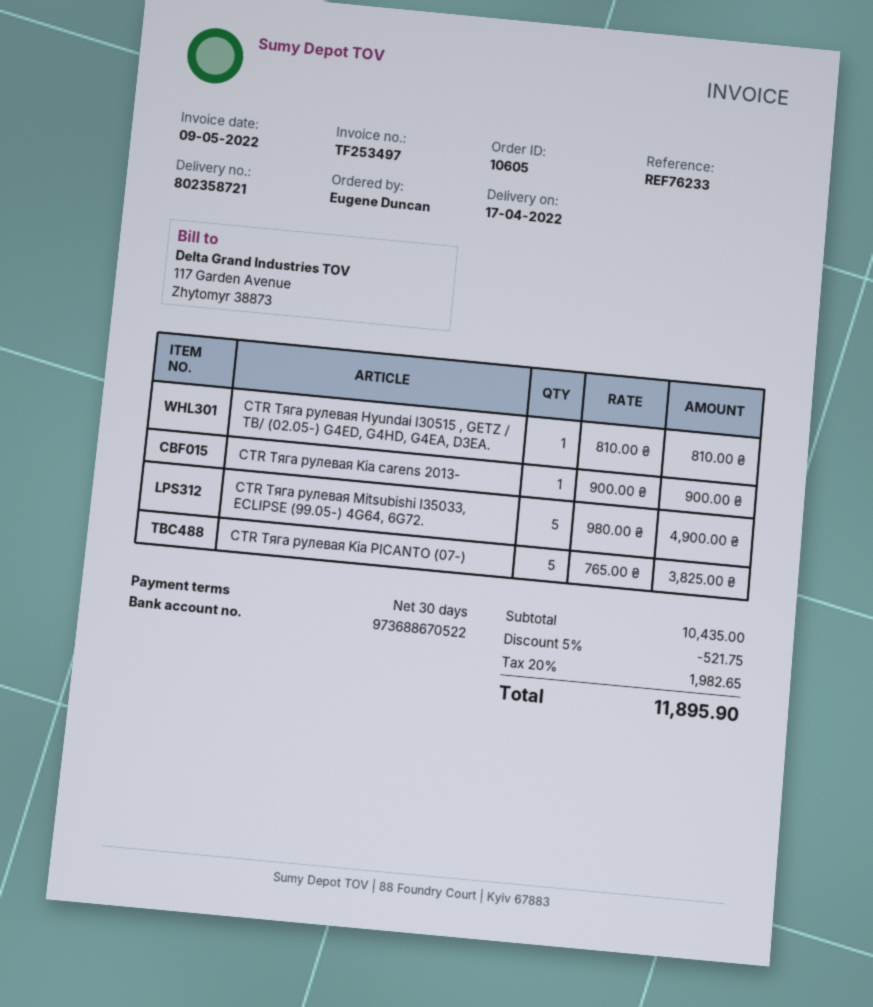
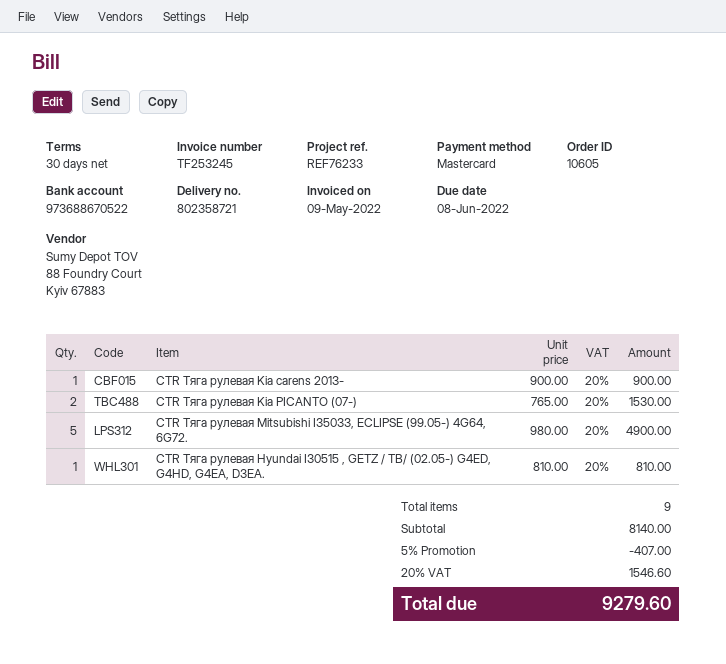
invoice number: TF253497 -> TF253245
CTR Тяга рулевая Kia PICANTO (07-): 5 x 765.00 = 3825.00 -> 2 x 765.00 = 1530.00
subtotal: 10435.00 -> 8140.00
discount: 5% = 521.75 -> 5% = 407.00
tax: 20% = 1982.65 -> 20% = 1546.60
total: 11895.90 -> 9279.60

